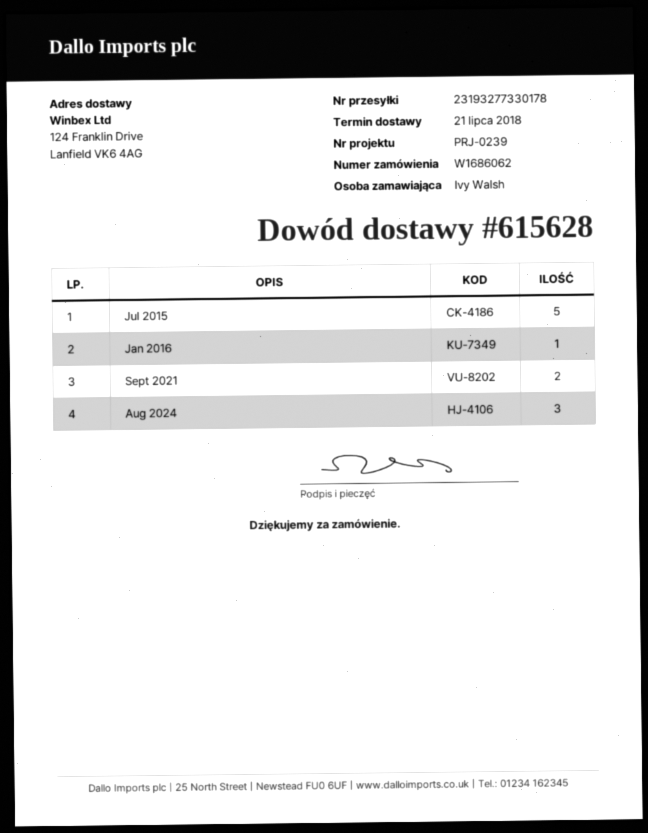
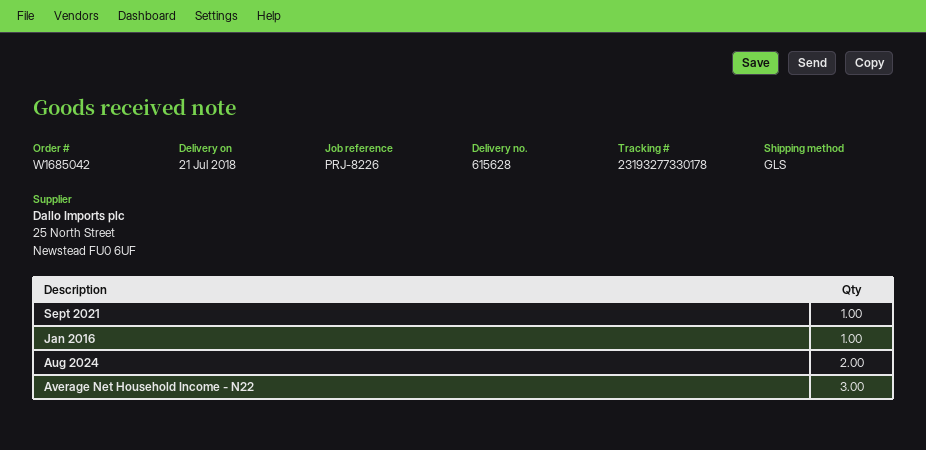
order number: W1686062 -> W1685042
reference: PRJ-0239 -> PRJ-8226
Jul 2015: 5 -> none
Sept 2021: 2 -> 1
Aug 2024: 3 -> 2
Average Net Household Income - N22: none -> 3

